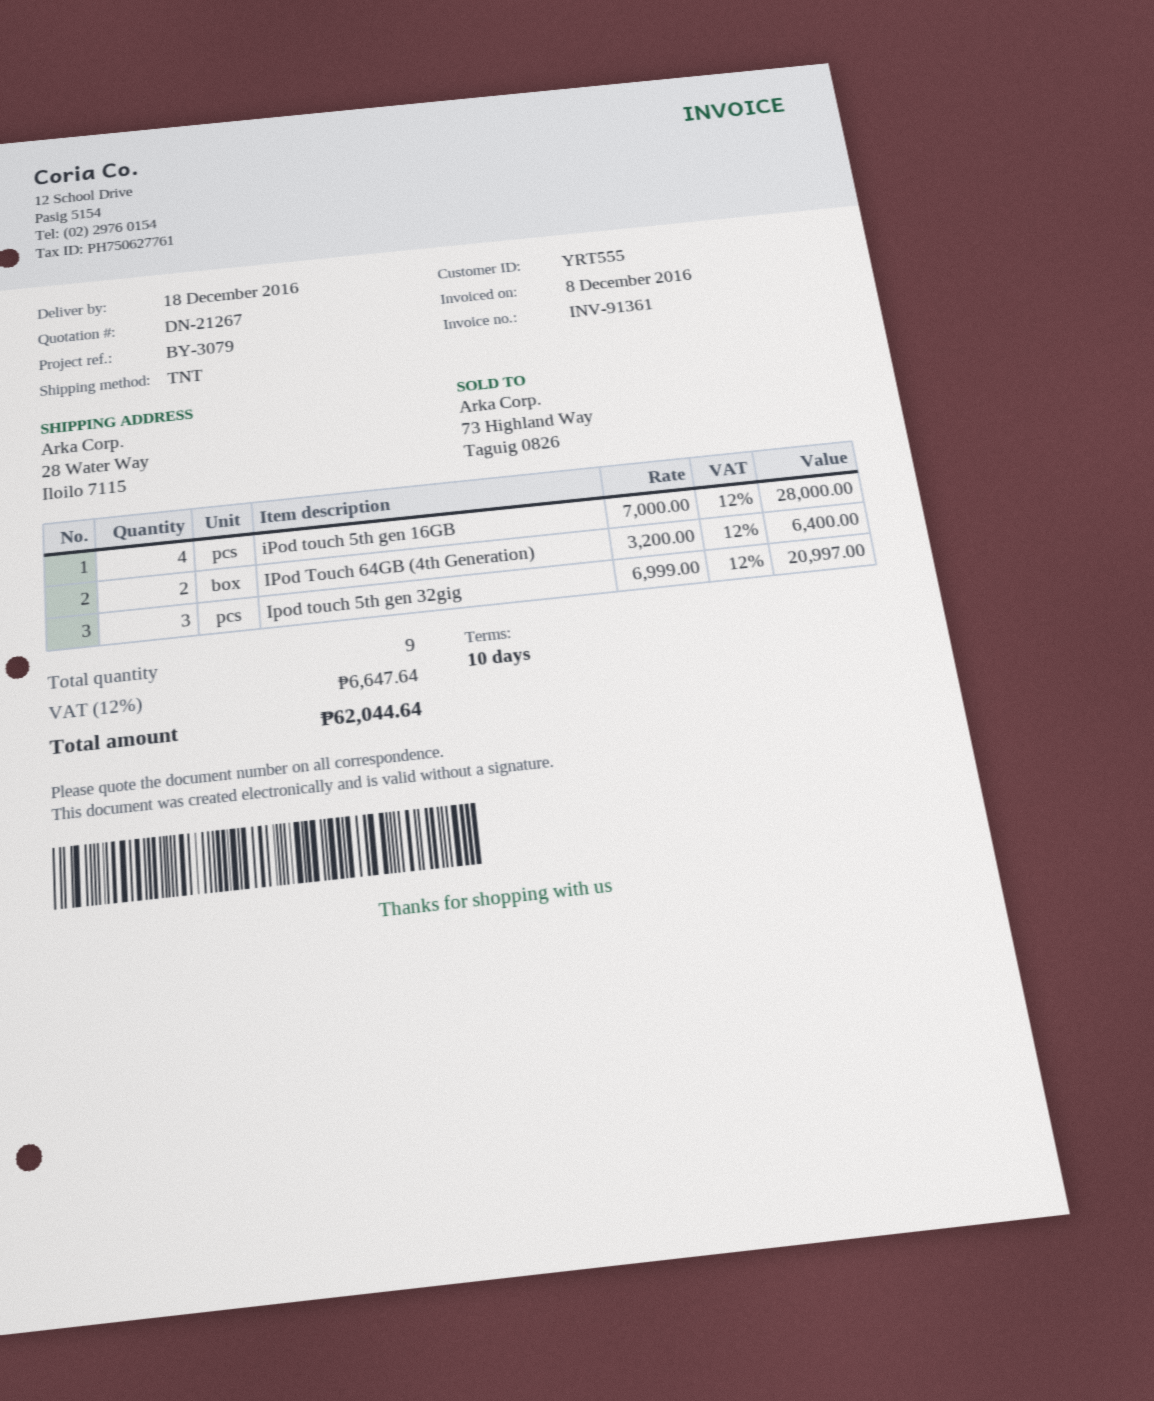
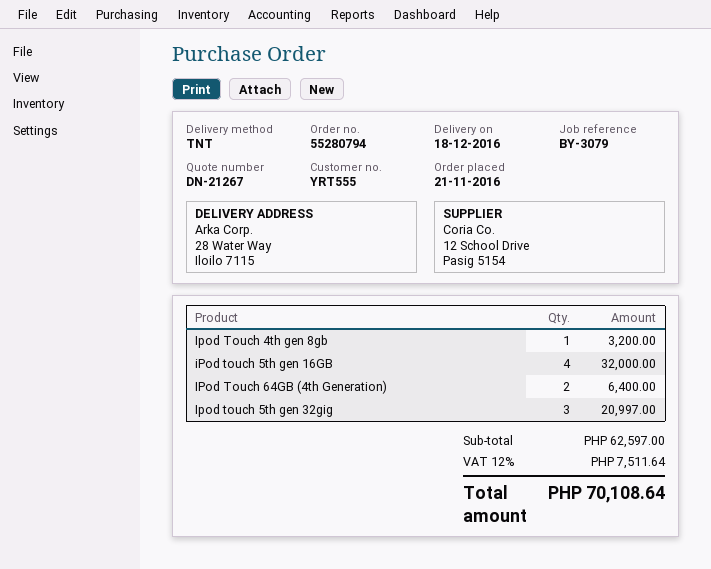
iPod touch 5th gen 16GB: 4 for 28000.00 -> 4 for 32000.00
Ipod Touch 4th gen 8gb: none -> 1 for 3200.00
tax: 12% = 6647.64 -> 12% = 7511.64
total: 62044.64 -> 70108.64

